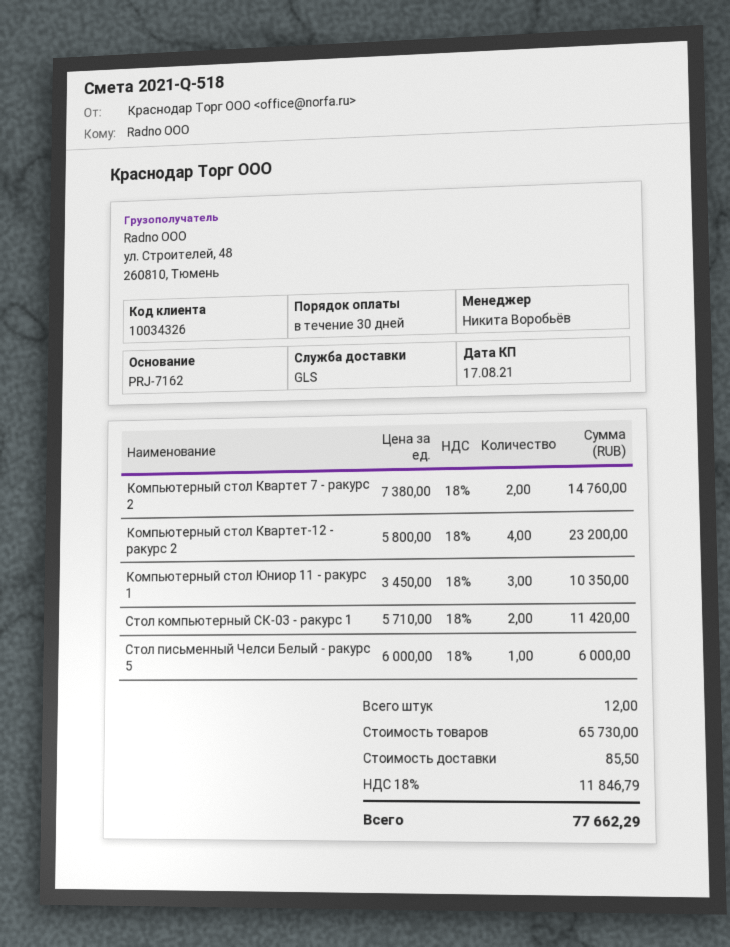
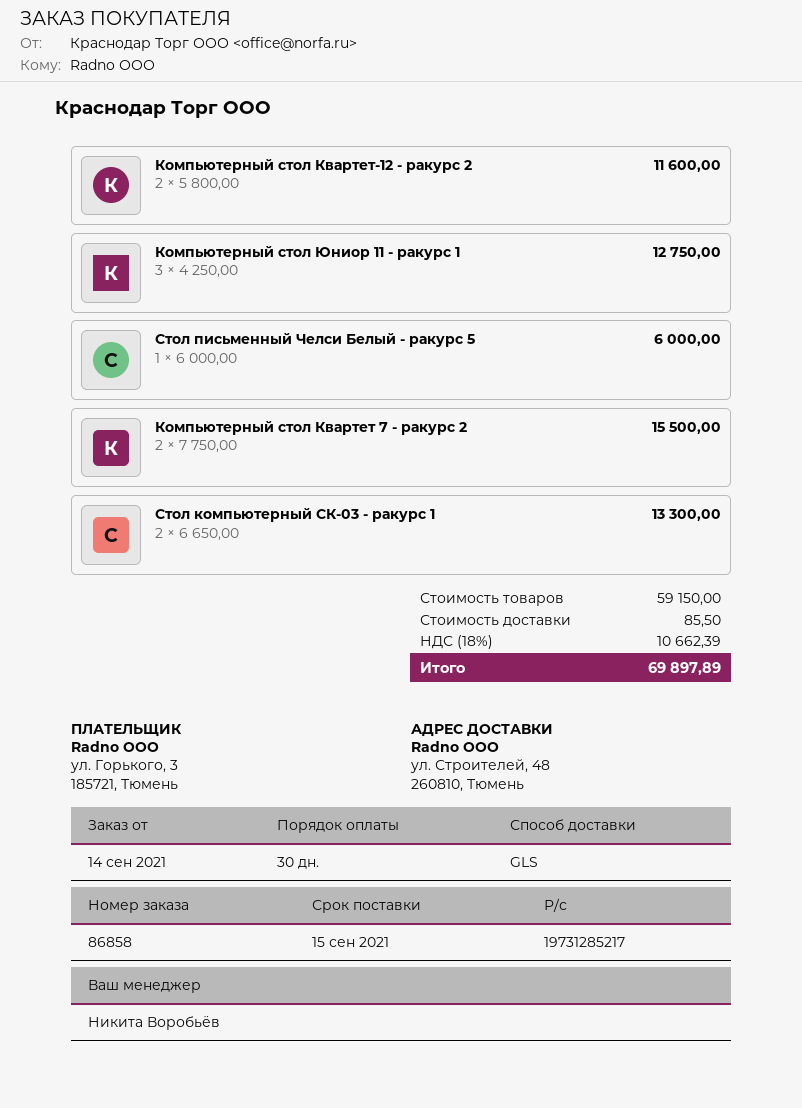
Компьютерный стол Квартет 7 - ракурс 2: 2 x 7380.00 = 14760.00 -> 2 x 7750.00 = 15500.00
Компьютерный стол Квартет-12 - ракурс 2: 4 x 5800.00 = 23200.00 -> 2 x 5800.00 = 11600.00
Компьютерный стол Юниор 11 - ракурс 1: 3 x 3450.00 = 10350.00 -> 3 x 4250.00 = 12750.00
Стол компьютерный СК-03 - ракурс 1: 2 x 5710.00 = 11420.00 -> 2 x 6650.00 = 13300.00
subtotal: 65730.00 -> 59150.00
tax: 18% = 11846.79 -> 18% = 10662.39
total: 77662.29 -> 69897.89

